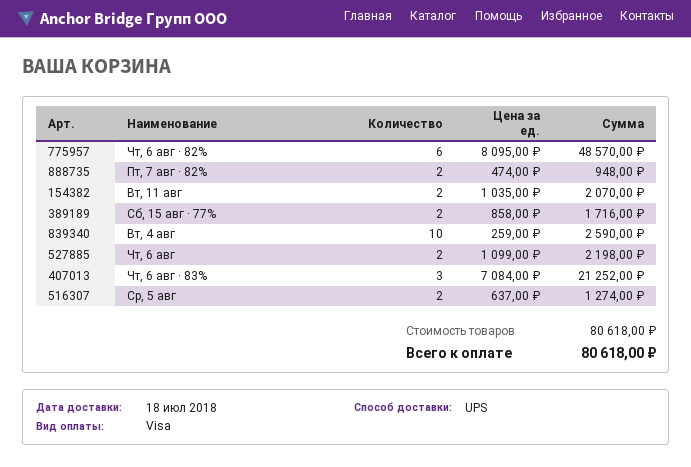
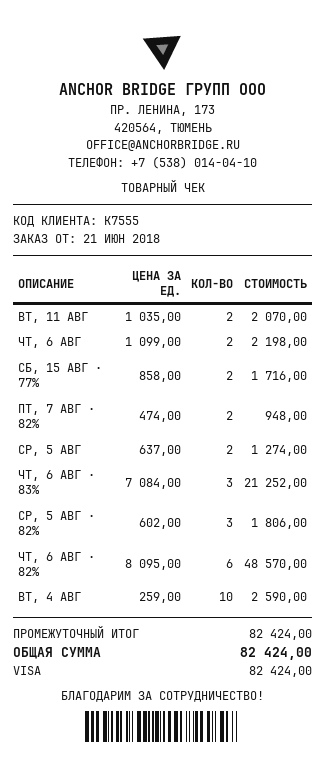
СР, 5 АВГ · 82%: none -> 3 x 602.00 = 1806.00
subtotal: 80618.00 -> 82424.00
total: 80618.00 -> 82424.00

